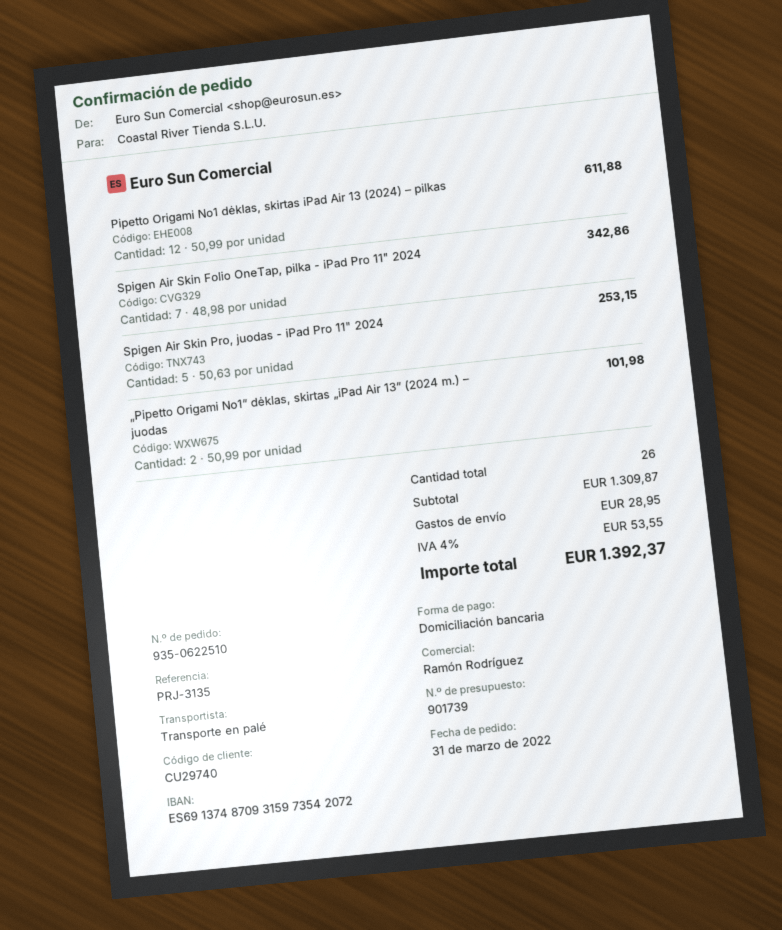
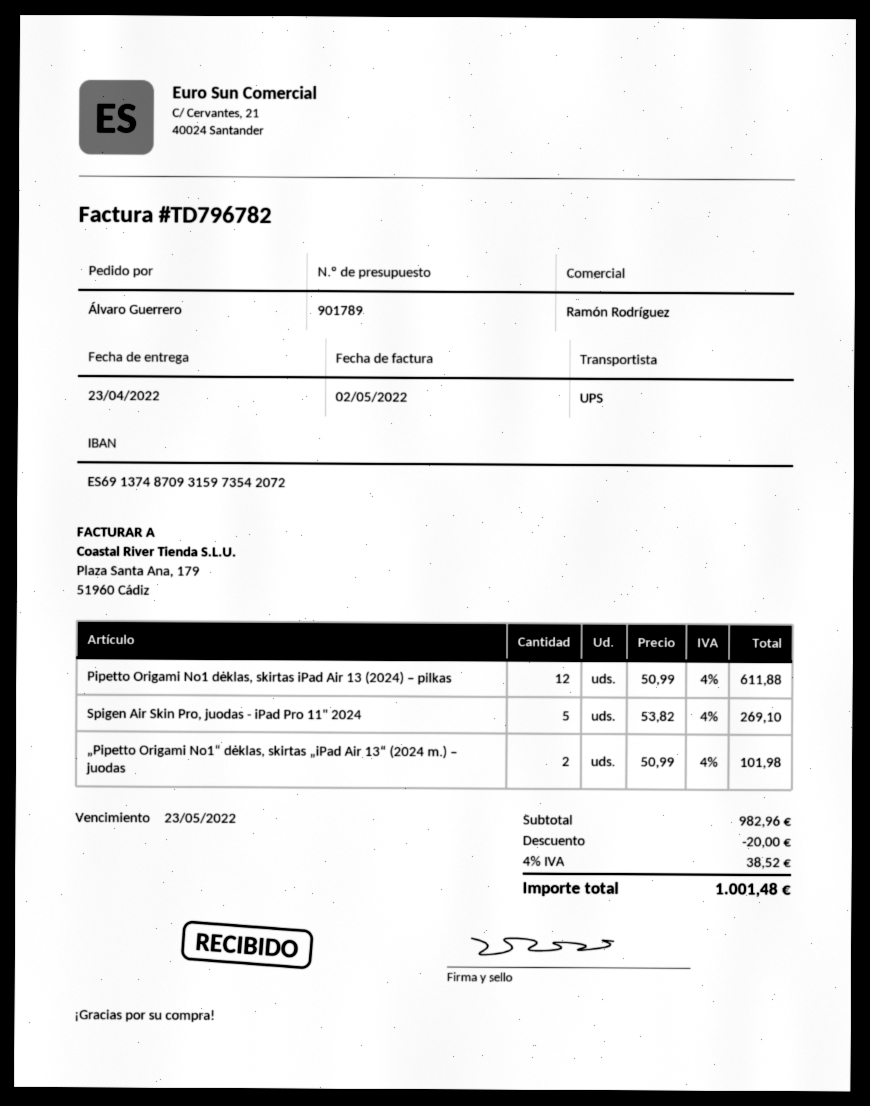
quote number: 901739 -> 901789
shipping method: pallet freight -> UPS
Spigen Air Skin Folio OneTap, pilka - iPad Pro 11" 2024: 7 x 48.98 = 342.86 -> none
Spigen Air Skin Pro, juodas - iPad Pro 11" 2024: 5 x 50.63 = 253.15 -> 5 x 53.82 = 269.10
subtotal: 1309.87 -> 982.96
discount: none -> 20.00
shipping: 28.95 -> none
tax: 4% = 53.55 -> 4% = 38.52
total: 1392.37 -> 1001.48

